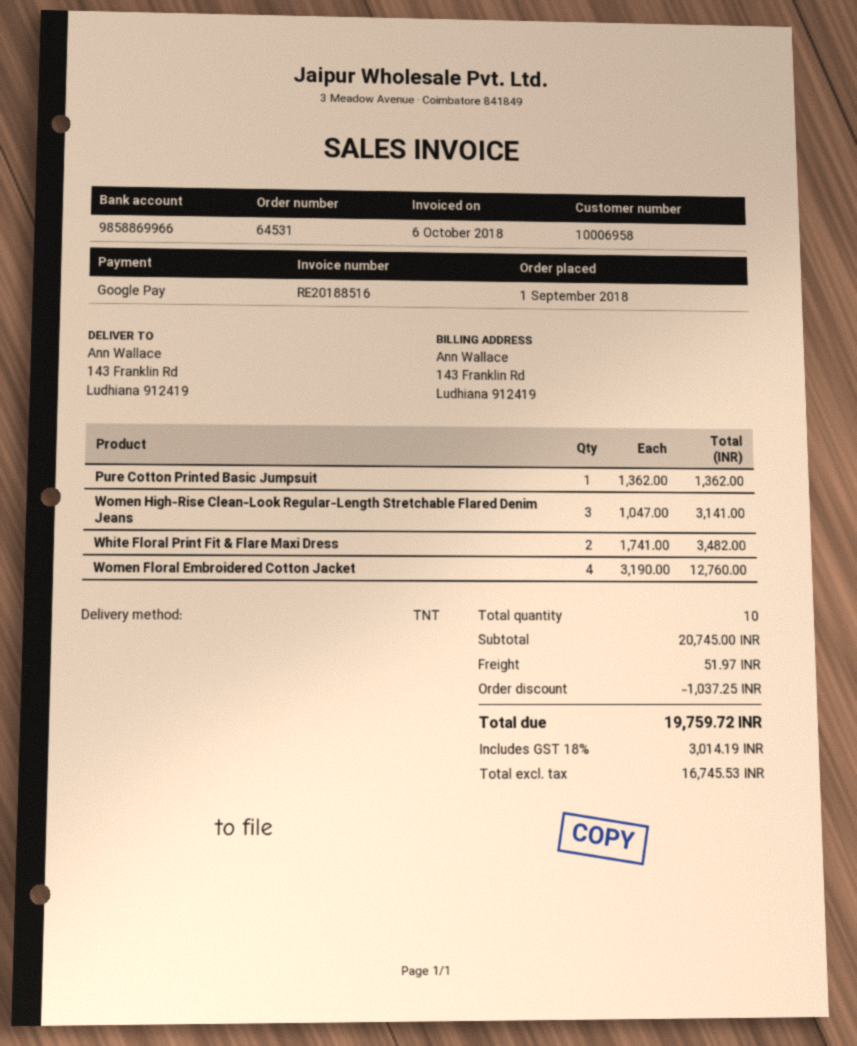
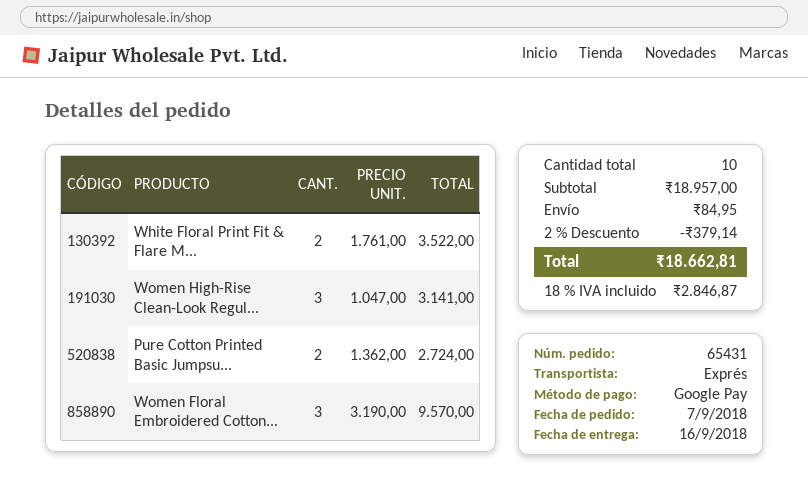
order number: 64531 -> 65431
order date: 2018-09-01 -> 2018-09-07
shipping method: TNT -> express
Pure Cotton Printed Basic Jumpsuit: 1 x 1362.00 = 1362.00 -> 2 x 1362.00 = 2724.00
White Floral Print Fit & Flare Maxi Dress: 2 x 1741.00 = 3482.00 -> 2 x 1761.00 = 3522.00
Women Floral Embroidered Cotton Jacket: 4 x 3190.00 = 12760.00 -> 3 x 3190.00 = 9570.00
subtotal: 20745.00 -> 18957.00
discount: 1037.25 -> 379.14
shipping: 51.97 -> 84.95
tax: 18% = 3014.19 -> 18% = 2846.87
total: 19759.72 -> 18662.81

